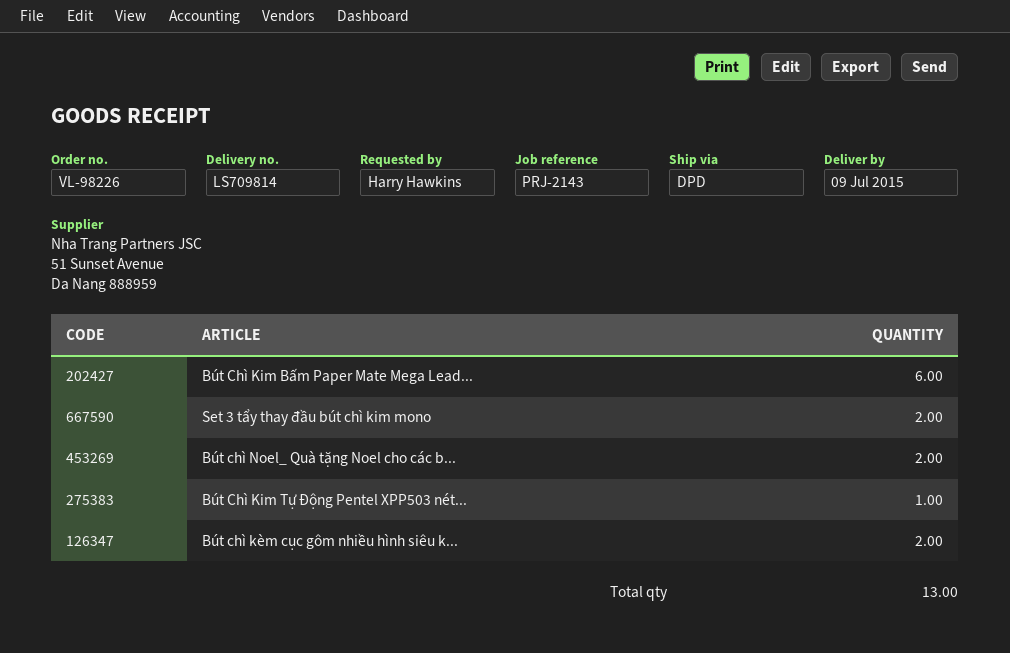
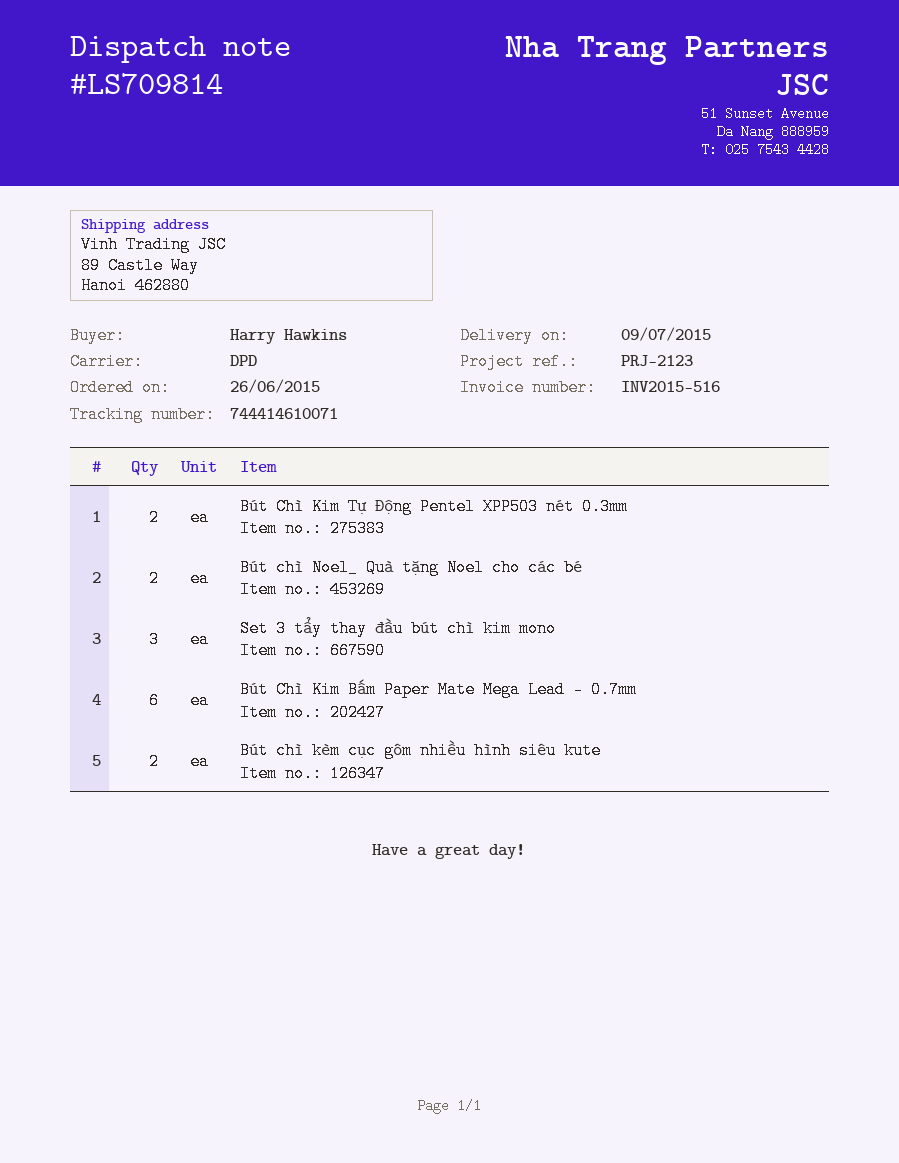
reference: PRJ-2143 -> PRJ-2123
Set 3 tẩy thay đầu bút chì kim mono: 2 -> 3
Bút Chì Kim Tự Động Pentel XPP503 nét...: 1 -> 2

